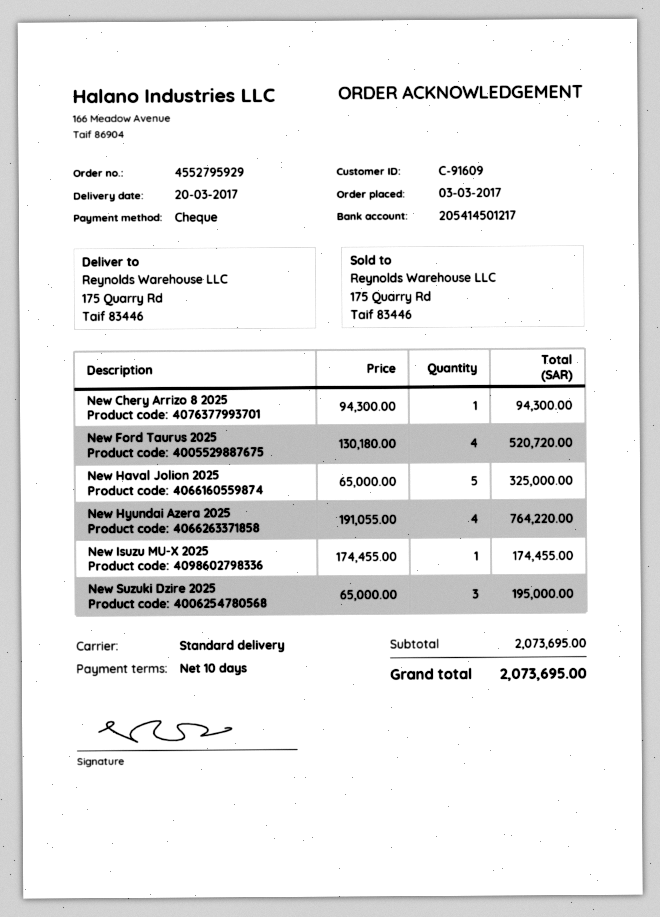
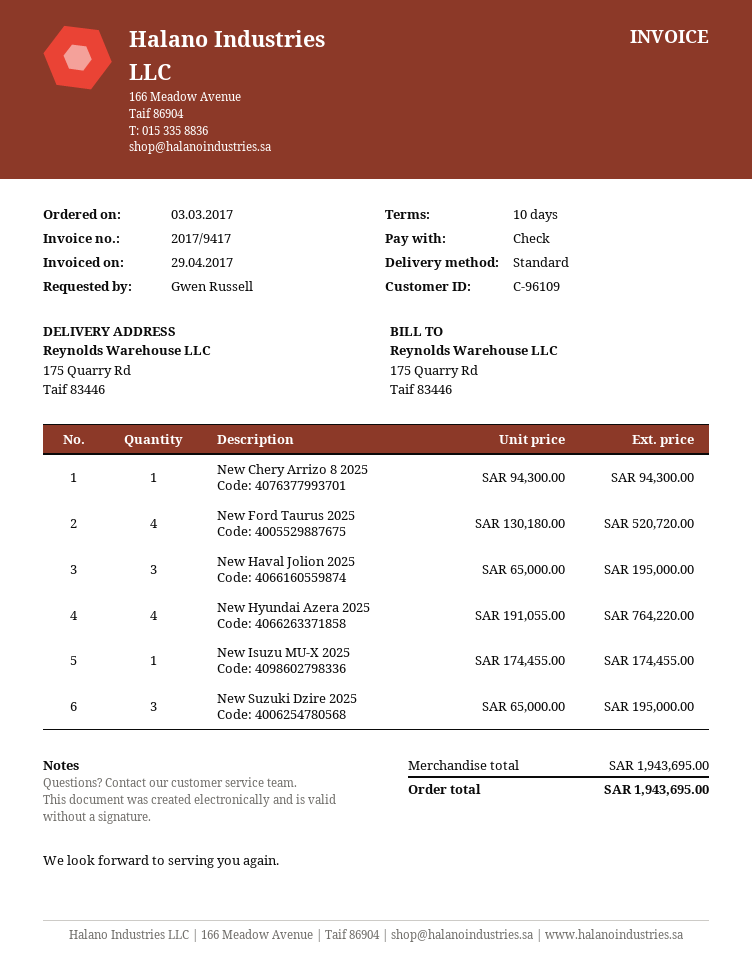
customer number: C-91609 -> C-96109
New Haval Jolion 2025: 5 x 65000.00 = 325000.00 -> 3 x 65000.00 = 195000.00
subtotal: 2073695.00 -> 1943695.00
total: 2073695.00 -> 1943695.00

